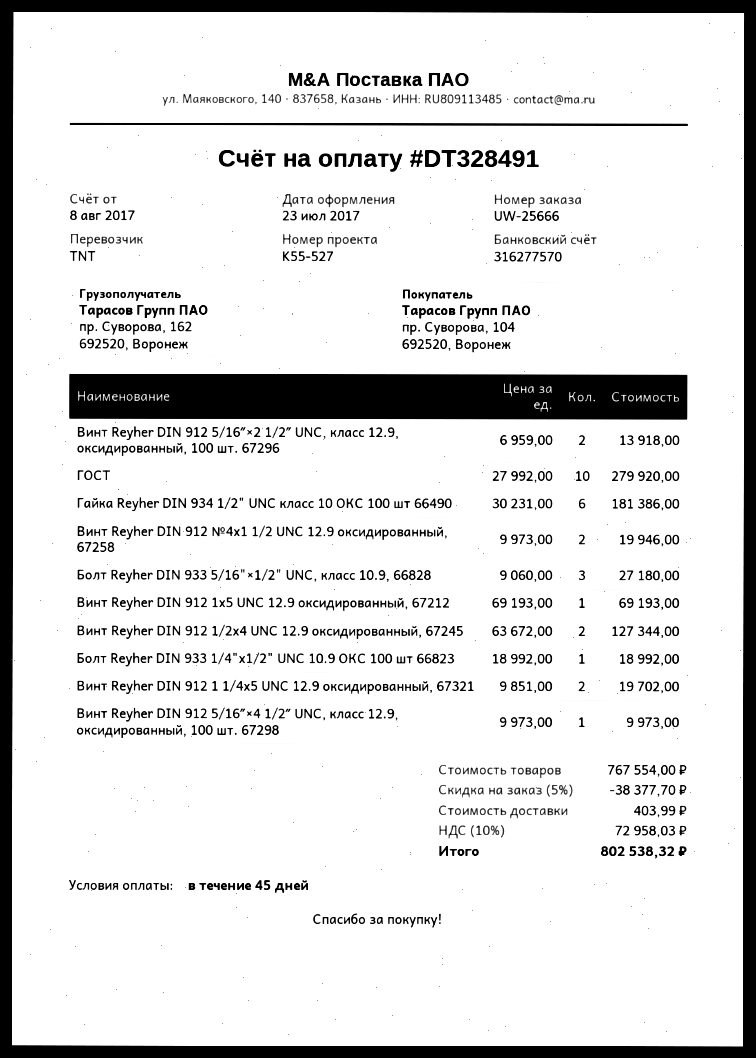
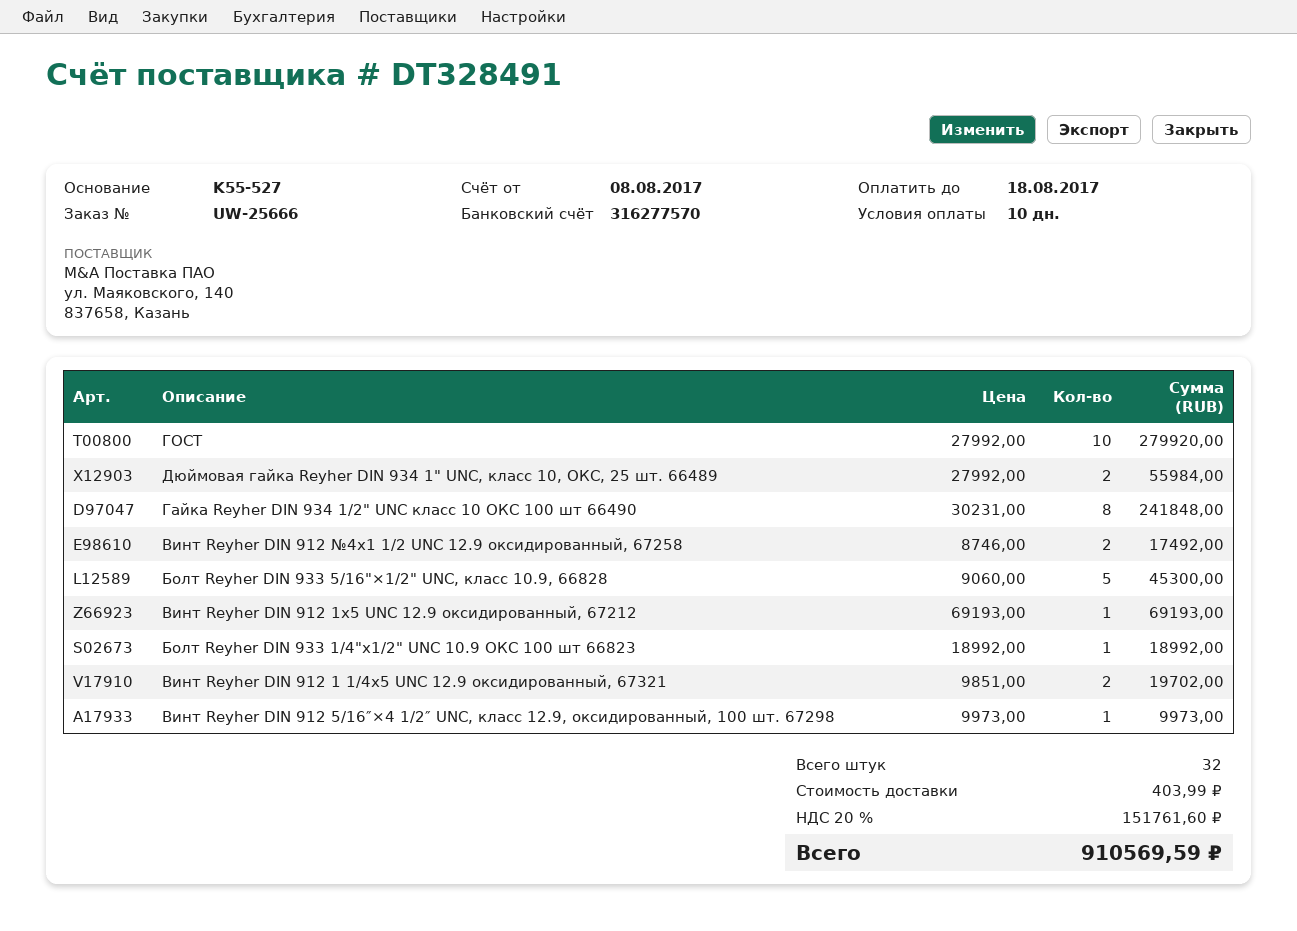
payment terms: 45 days -> 10 days
Винт Reyher DIN 912 5/16″×2 1/2″ UNC, класс 12.9, оксидированный, 100 шт. 67296: 2 x 6959.00 = 13918.00 -> none
Гайка Reyher DIN 934 1/2" UNC класс 10 ОКС 100 шт 66490: 6 x 30231.00 = 181386.00 -> 8 x 30231.00 = 241848.00
Винт Reyher DIN 912 №4х1 1/2 UNC 12.9 оксидированный, 67258: 2 x 9973.00 = 19946.00 -> 2 x 8746.00 = 17492.00
Болт Reyher DIN 933 5/16"×1/2" UNC, класс 10.9, 66828: 3 x 9060.00 = 27180.00 -> 5 x 9060.00 = 45300.00
Винт Reyher DIN 912 1/2х4 UNC 12.9 оксидированный, 67245: 2 x 63672.00 = 127344.00 -> none
Дюймовая гайка Reyher DIN 934 1" UNC, класс 10, ОКС, 25 шт. 66489: none -> 2 x 27992.00 = 55984.00
discount: 5% = 38377.70 -> none
tax: 10% = 72958.03 -> 20% = 151761.60
total: 802538.32 -> 910569.59

